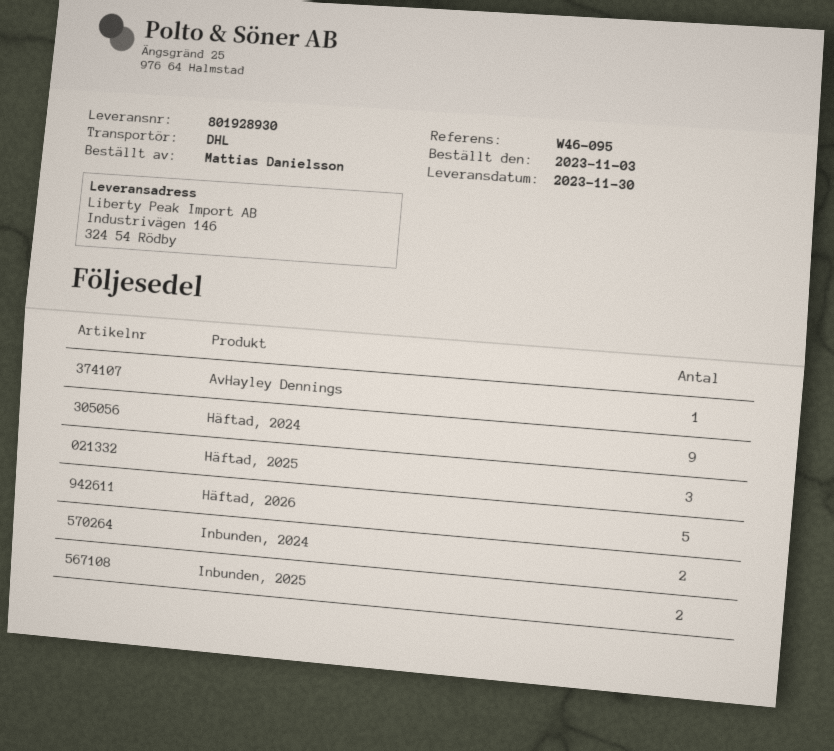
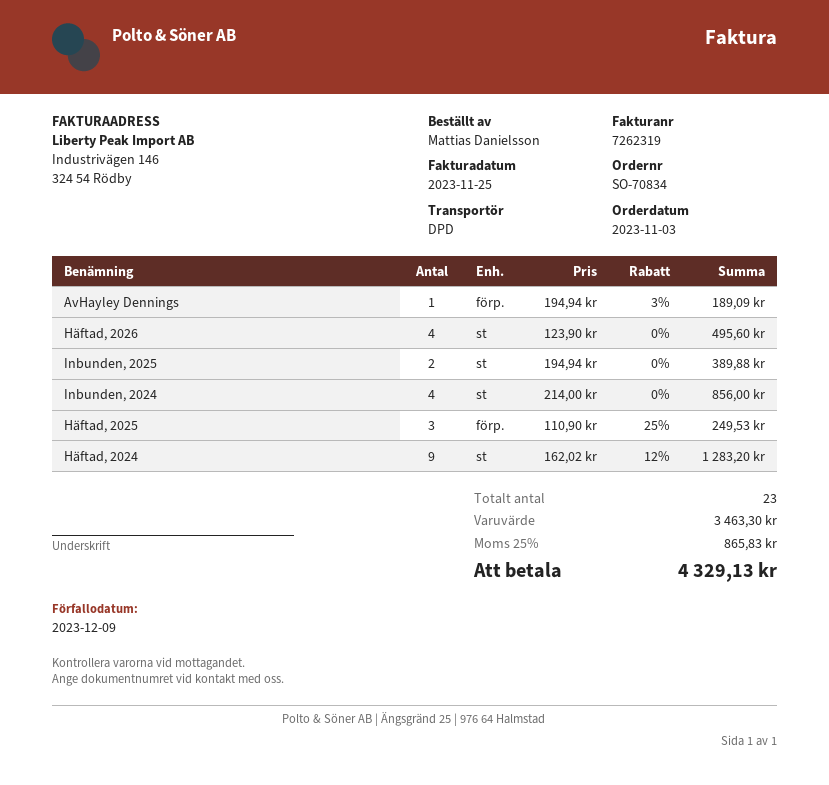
shipping method: DHL -> DPD
Häftad, 2026: 5 -> 4
Inbunden, 2024: 2 -> 4

